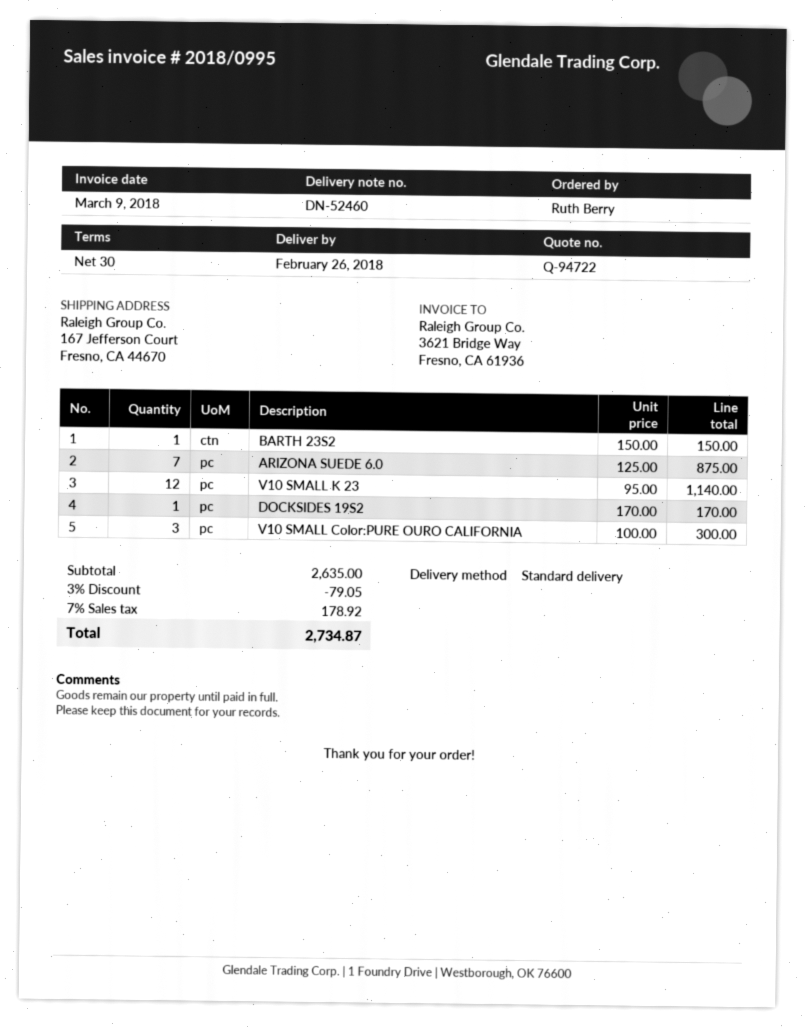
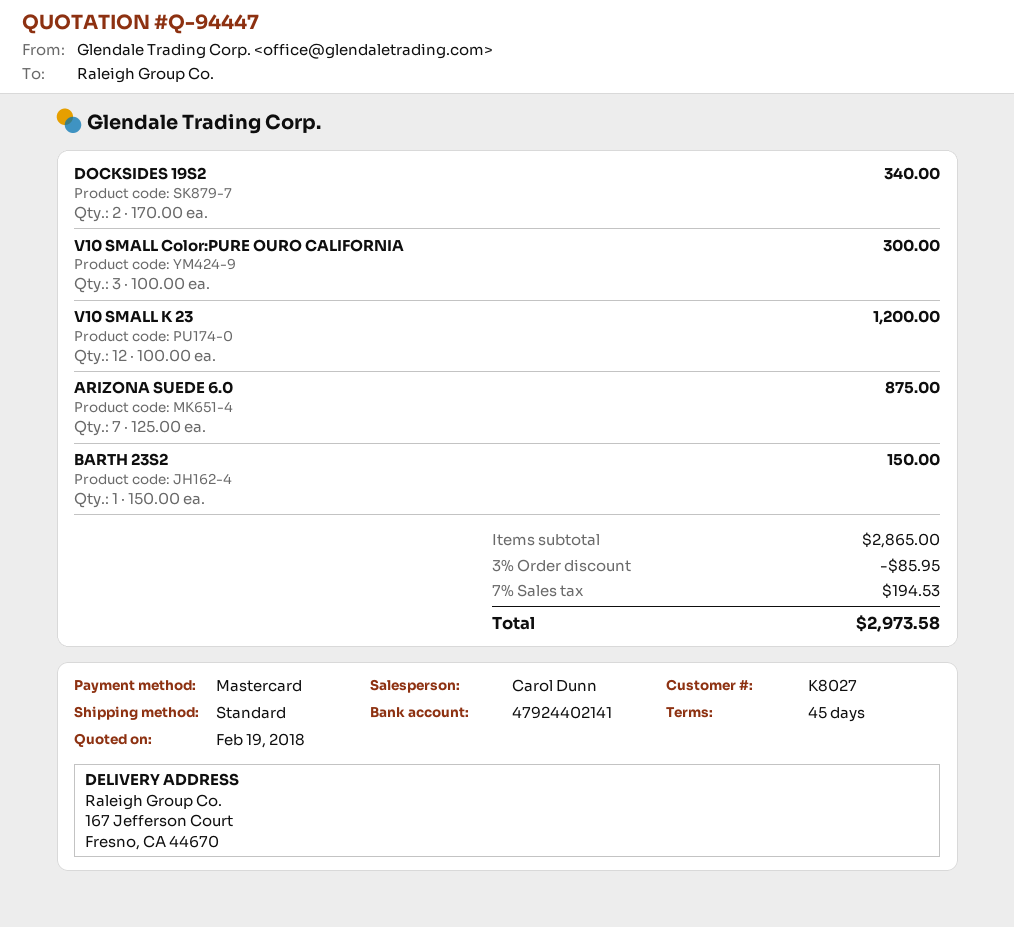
quote number: Q-94722 -> Q-94447
payment terms: 30 days -> 45 days
V10 SMALL K 23: 12 x 95.00 = 1140.00 -> 12 x 100.00 = 1200.00
DOCKSIDES 19S2: 1 x 170.00 = 170.00 -> 2 x 170.00 = 340.00
subtotal: 2635.00 -> 2865.00
discount: 3% = 79.05 -> 3% = 85.95
tax: 7% = 178.92 -> 7% = 194.53
total: 2734.87 -> 2973.58

